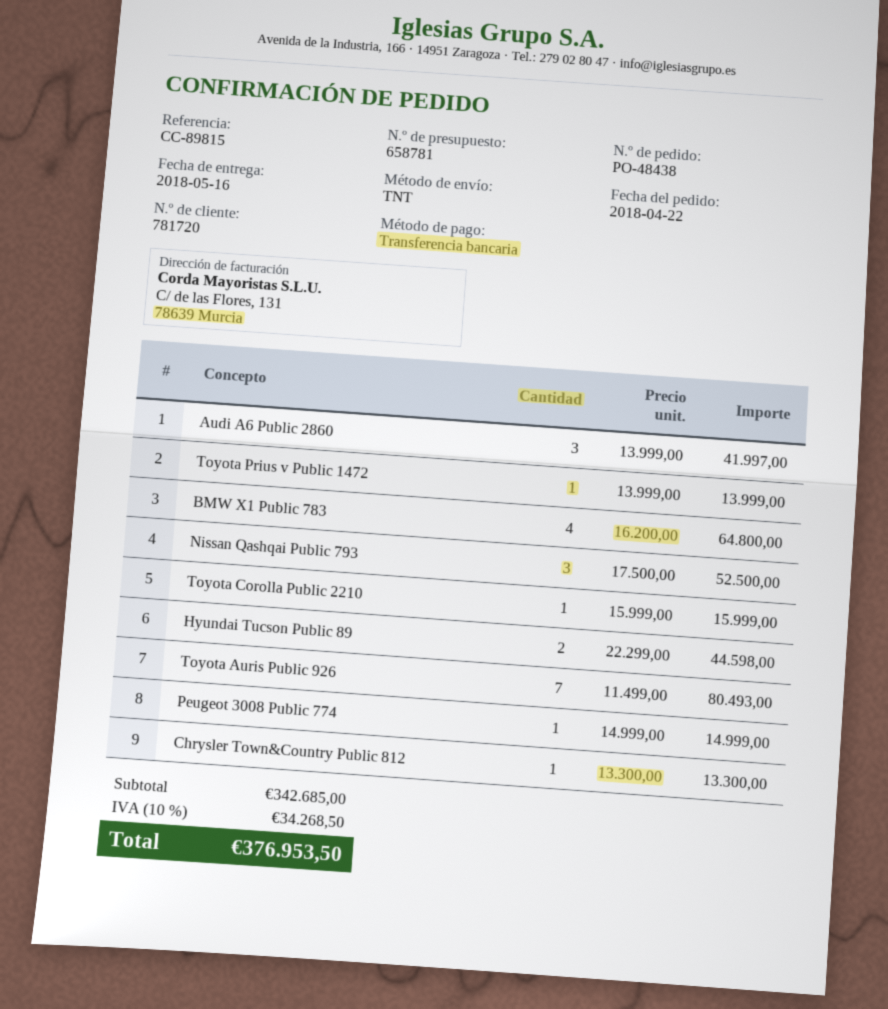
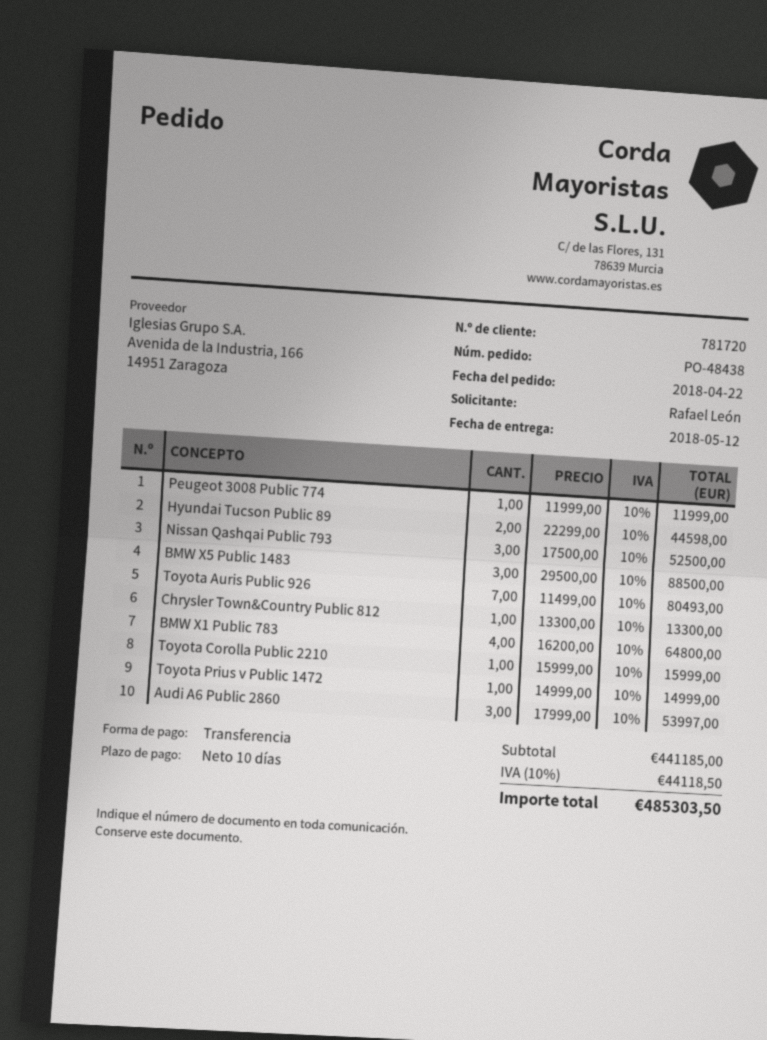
delivery date: 2018-05-16 -> 2018-05-12
Audi A6 Public 2860: 3 x 13999.00 = 41997.00 -> 3 x 17999.00 = 53997.00
Toyota Prius v Public 1472: 1 x 13999.00 = 13999.00 -> 1 x 14999.00 = 14999.00
Peugeot 3008 Public 774: 1 x 14999.00 = 14999.00 -> 1 x 11999.00 = 11999.00
BMW X5 Public 1483: none -> 3 x 29500.00 = 88500.00
subtotal: 342685.00 -> 441185.00
tax: 10% = 34268.50 -> 10% = 44118.50
total: 376953.50 -> 485303.50

